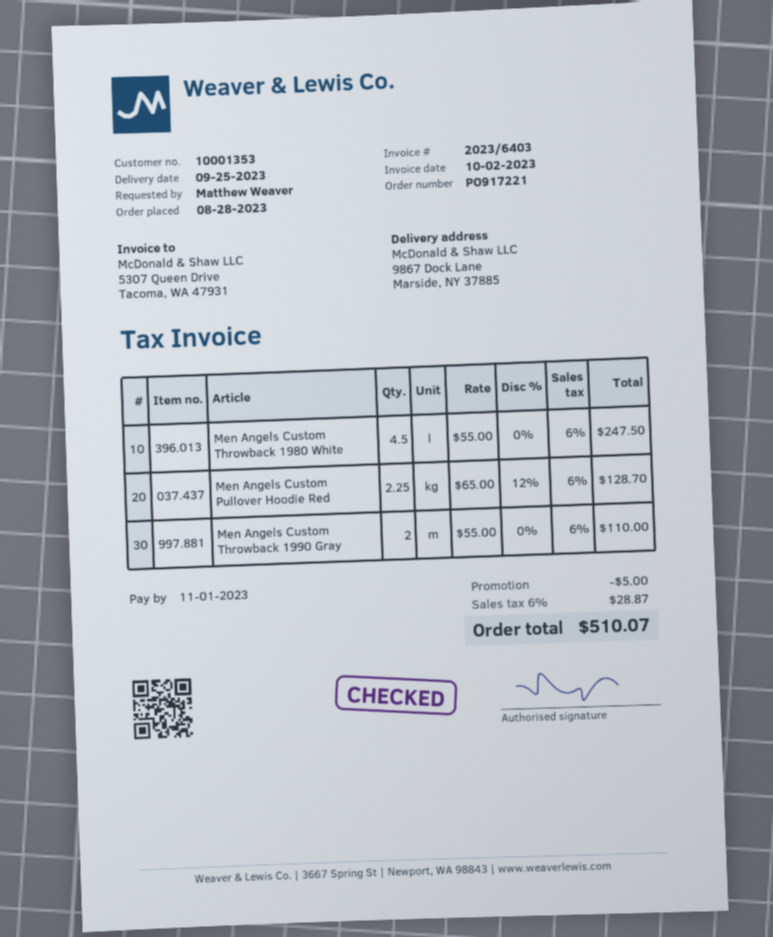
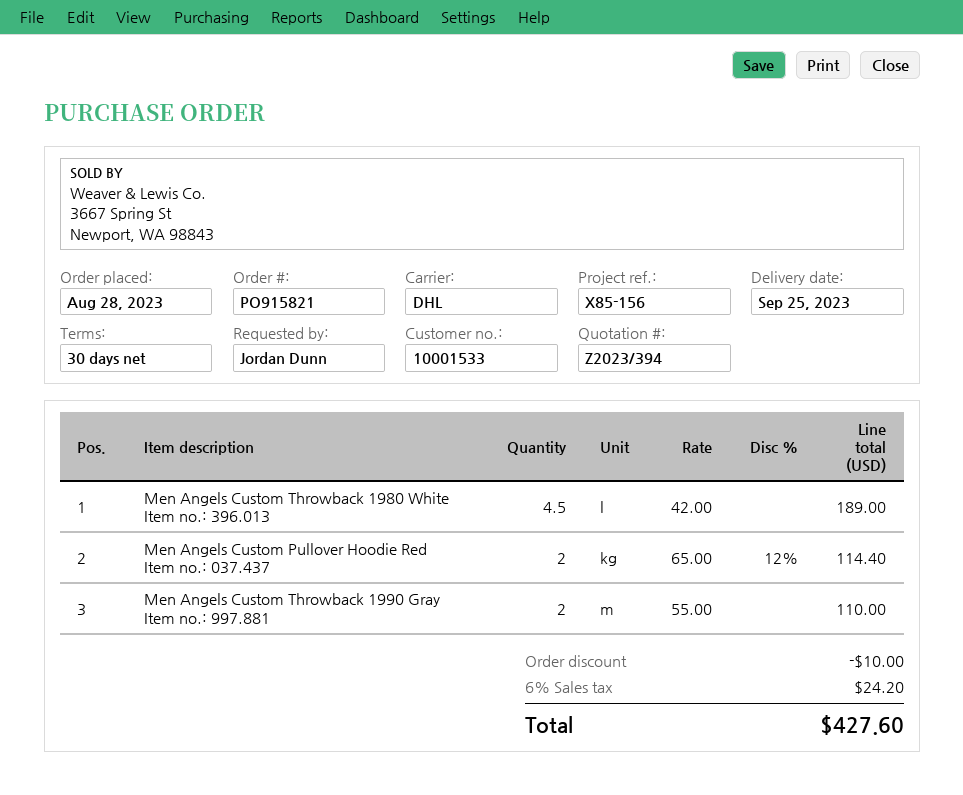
order number: PO917221 -> PO915821
customer number: 10001353 -> 10001533
ordered by: Matthew Weaver -> Jordan Dunn
Men Angels Custom Throwback 1980 White: 4.5 x 55.00 = 247.50 -> 4.5 x 42.00 = 189.00
Men Angels Custom Pullover Hoodie Red: 2.25 x 65.00 - 12% = 128.70 -> 2 x 65.00 - 12% = 114.40
discount: 5.00 -> 10.00
tax: 6% = 28.87 -> 6% = 24.20
total: 510.07 -> 427.60

